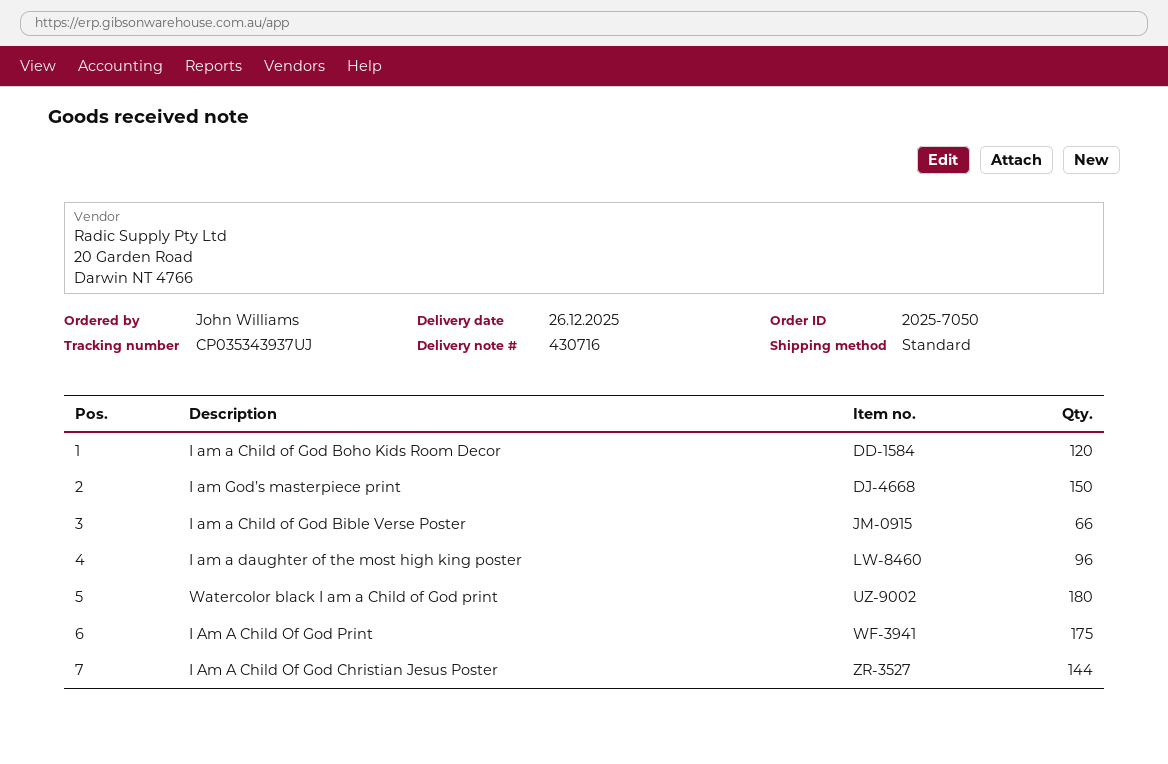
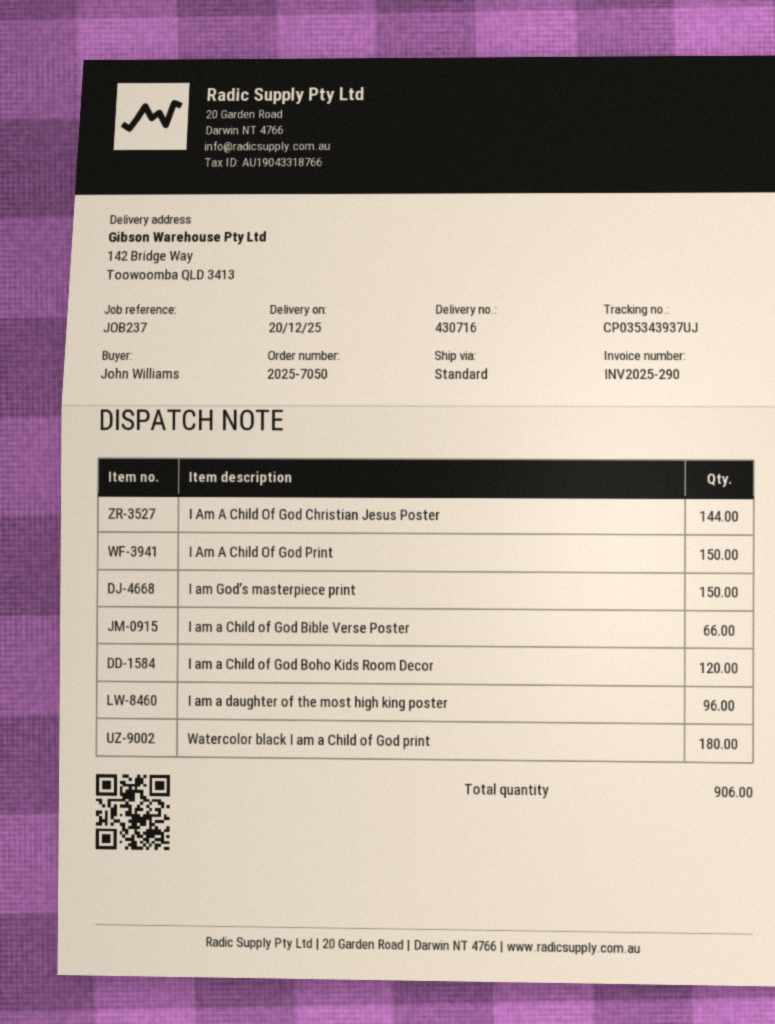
delivery date: 2025-12-26 -> 2025-12-20
I Am A Child Of God Print: 175 -> 150

